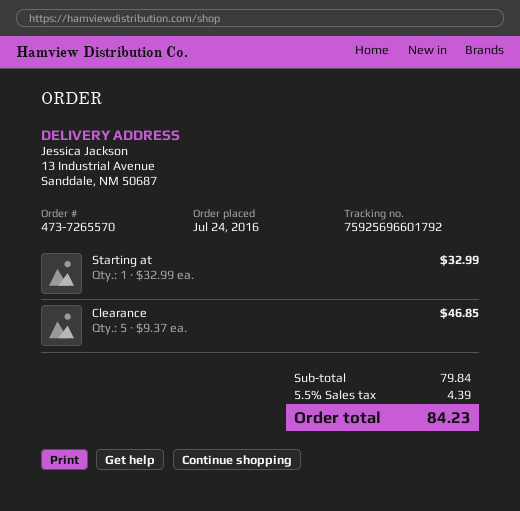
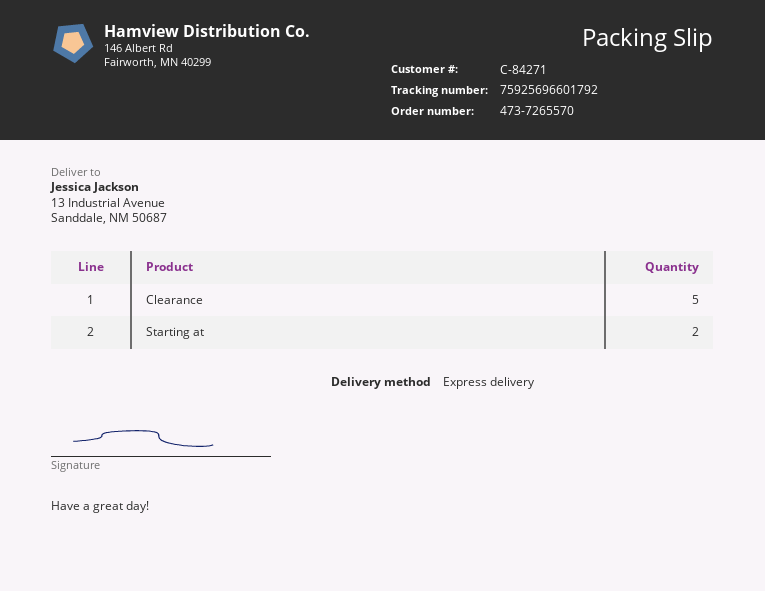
Starting at: 1 -> 2

